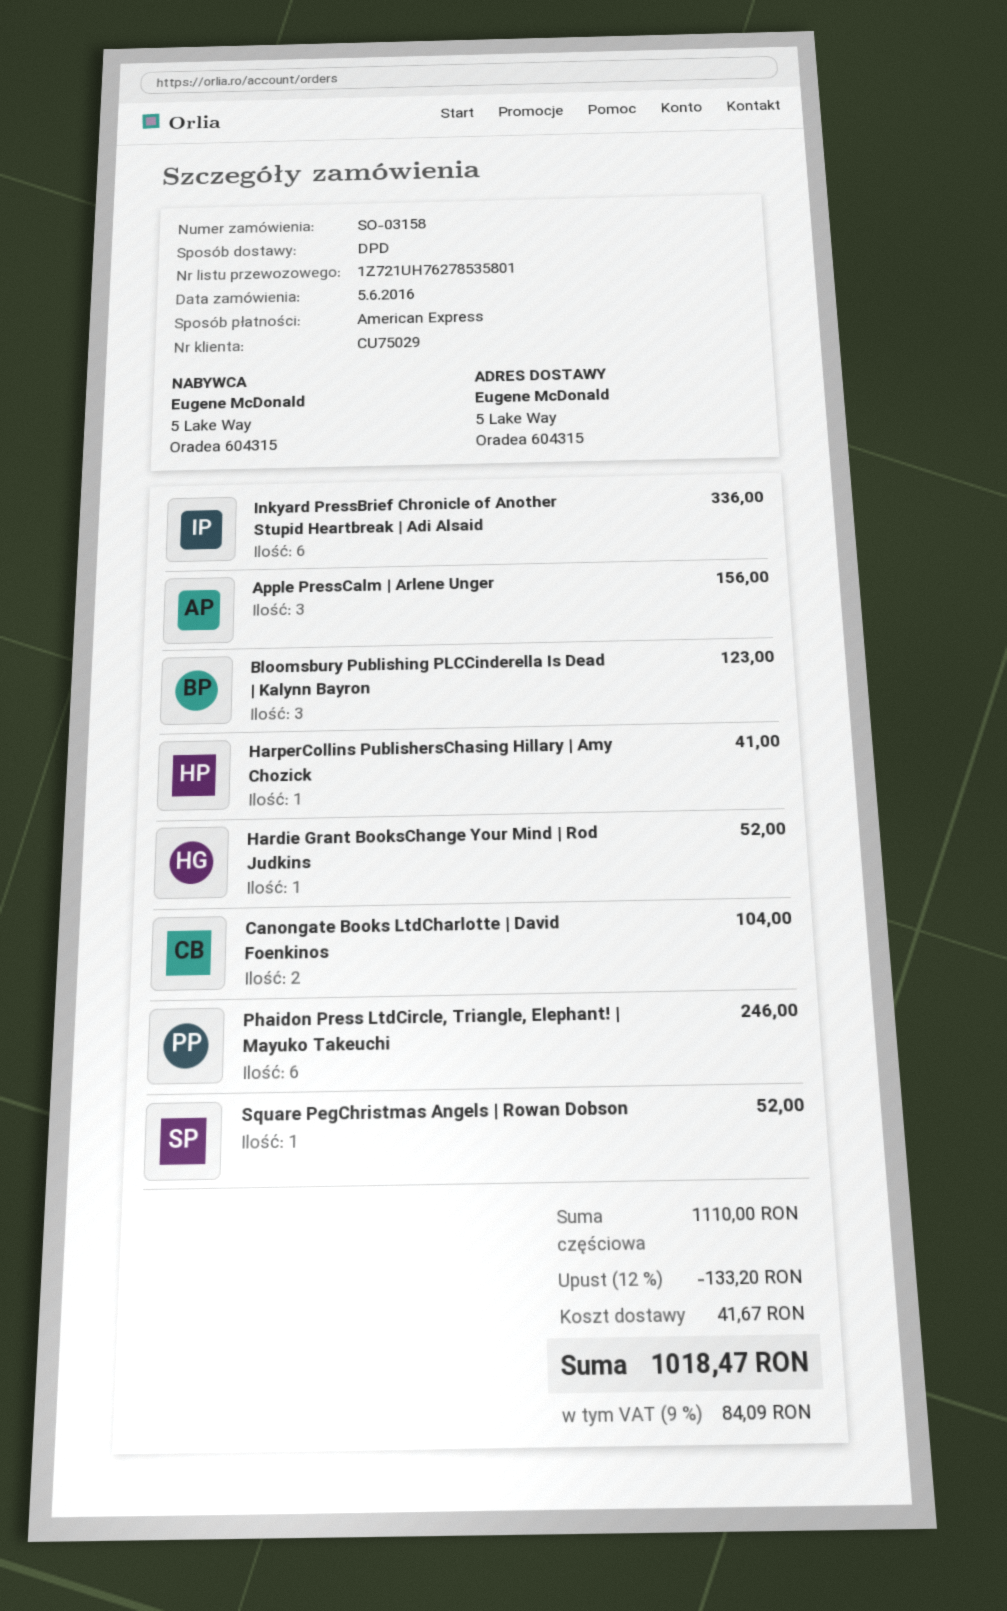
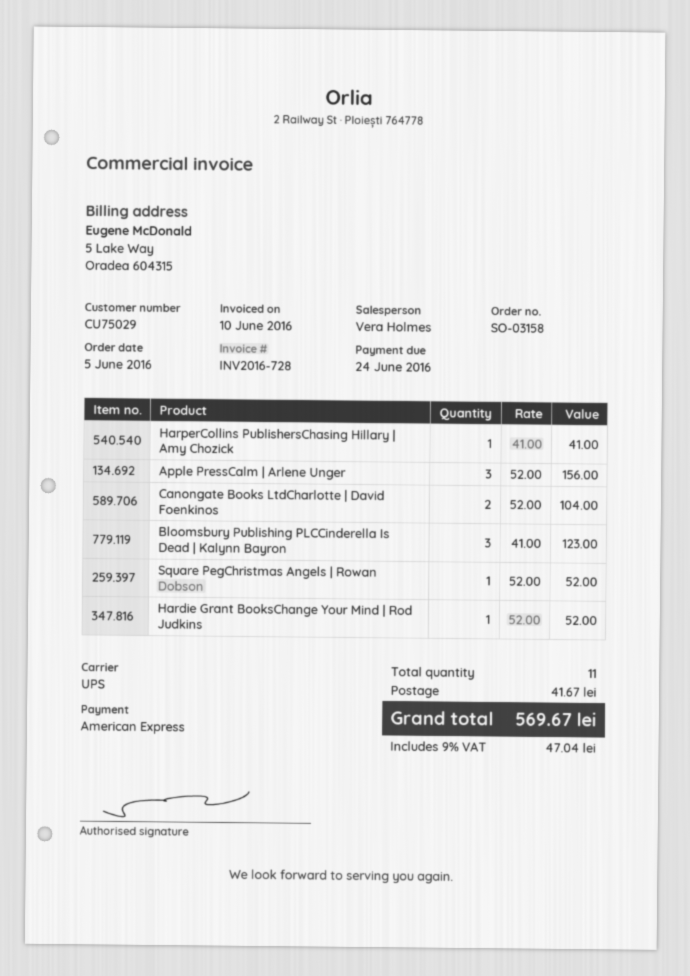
shipping method: DPD -> UPS
Inkyard PressBrief Chronicle of Another Stupid Heartbreak | Adi Alsaid: 6 for 336.00 -> none
Phaidon Press LtdCircle, Triangle, Elephant! | Mayuko Takeuchi: 6 for 246.00 -> none
discount: 12% = 133.20 -> none
tax: 9% = 84.09 -> 9% = 47.04
total: 1018.47 -> 569.67

